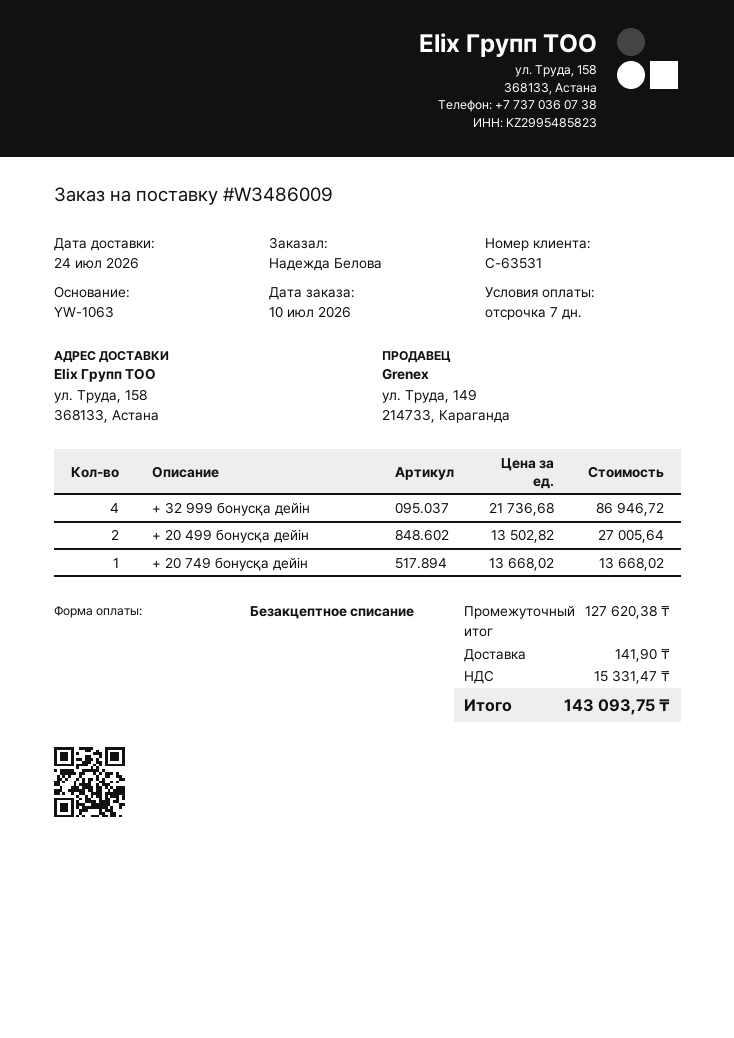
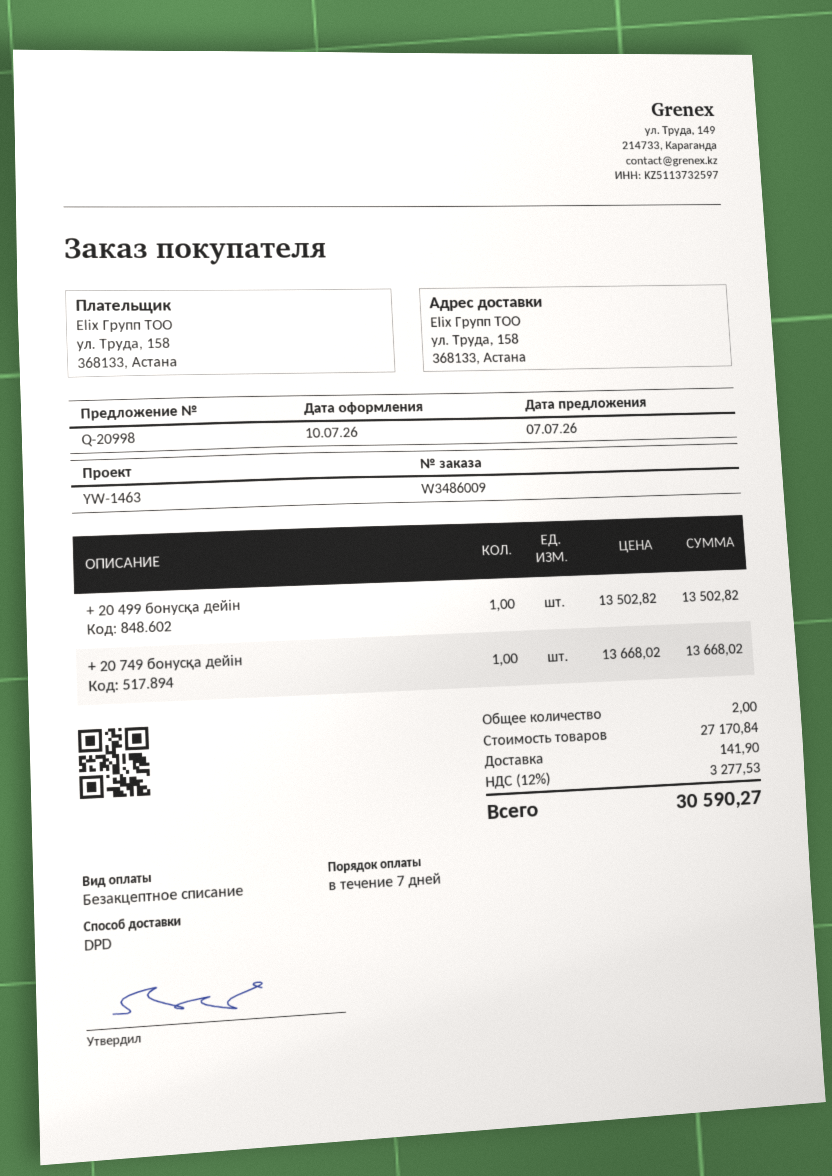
reference: YW-1063 -> YW-1463
+ 32 999 бонусқа дейін: 4 x 21736.68 = 86946.72 -> none
+ 20 499 бонусқа дейін: 2 x 13502.82 = 27005.64 -> 1 x 13502.82 = 13502.82
subtotal: 127620.38 -> 27170.84
tax: 15331.47 -> 3277.53
total: 143093.75 -> 30590.27

